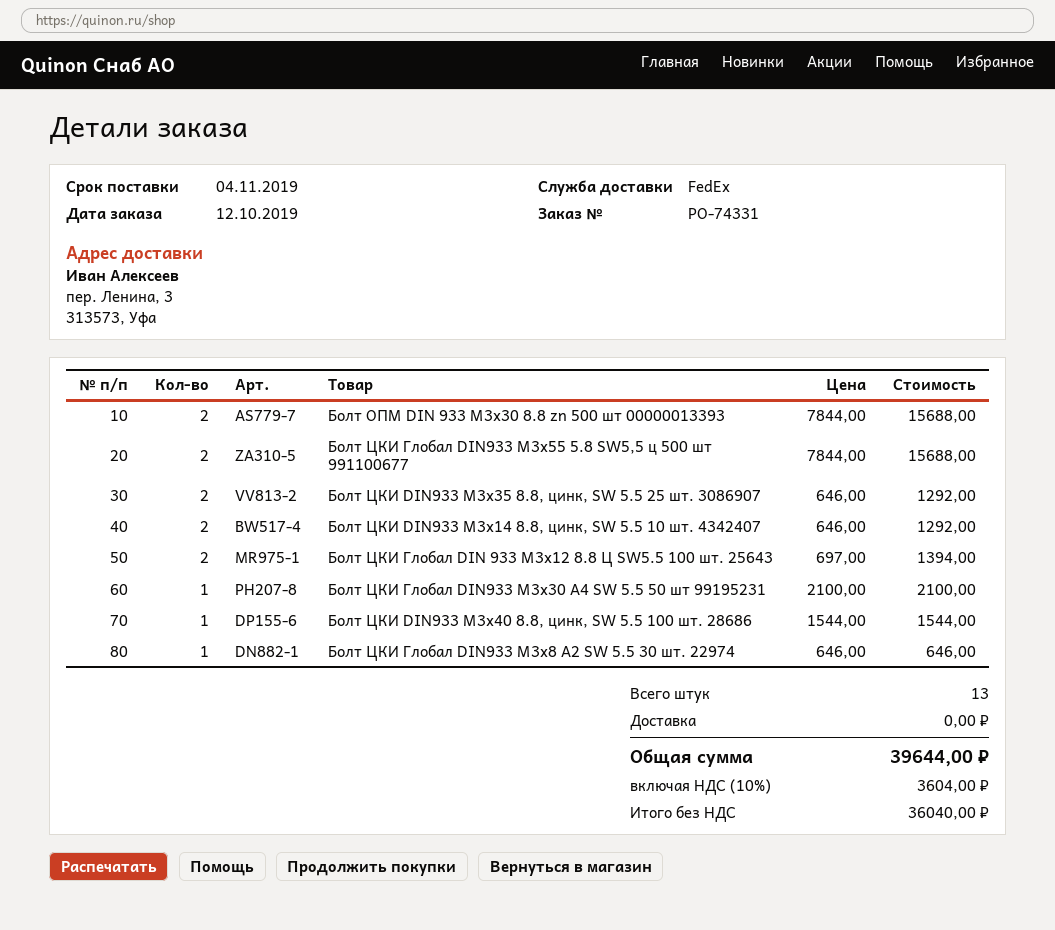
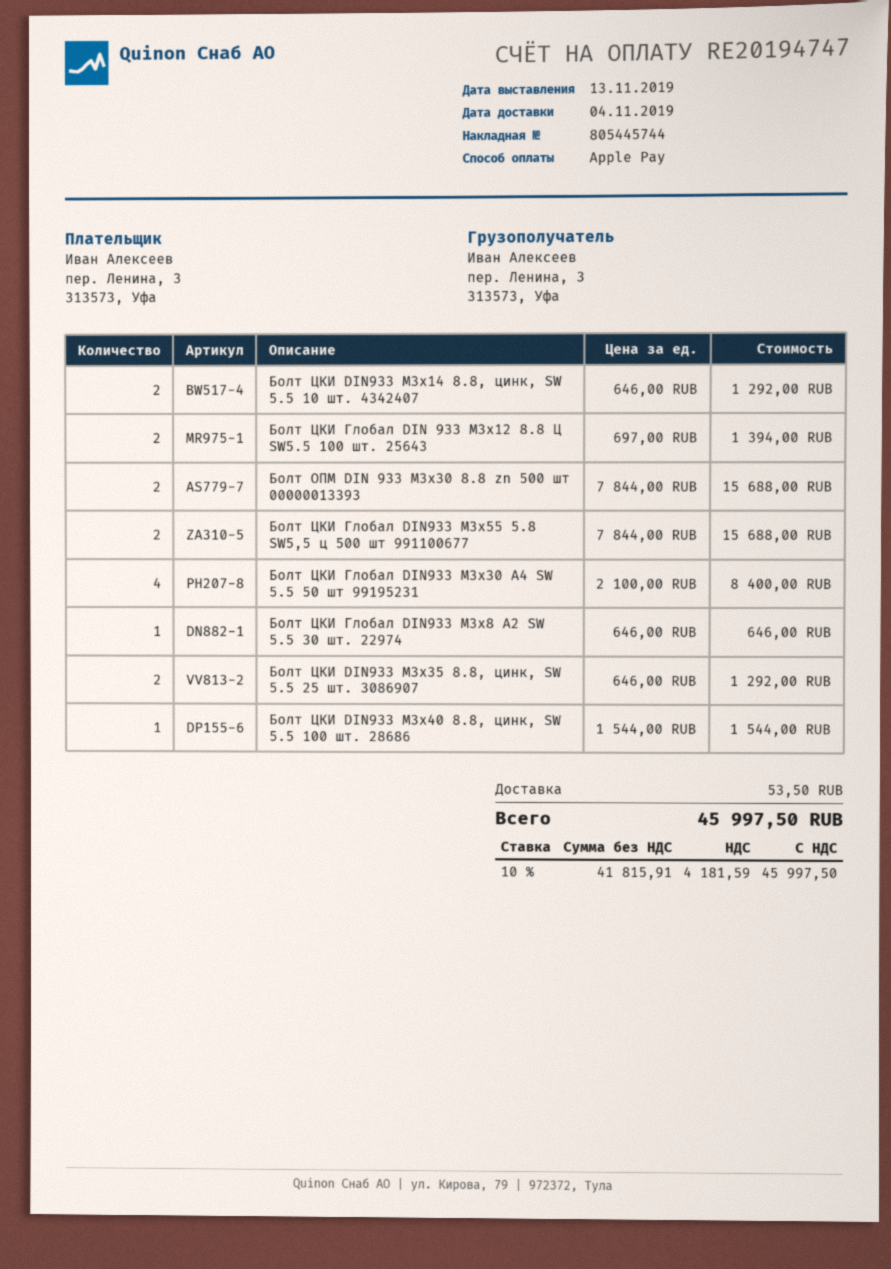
Болт ЦКИ Глобал DIN933 М3х30 A4 SW 5.5 50 шт 99195231: 1 x 2100.00 = 2100.00 -> 4 x 2100.00 = 8400.00
shipping: 0.00 -> 53.50
net: 36040.00 -> 41815.91
tax: 10% = 3604.00 -> 10% = 4181.59
total: 39644.00 -> 45997.50

